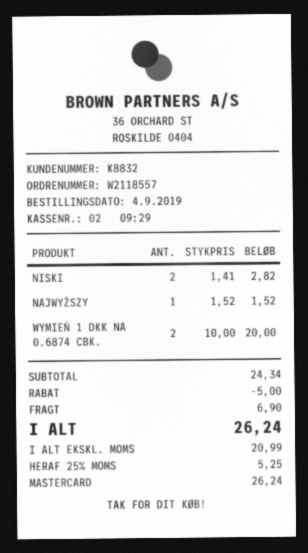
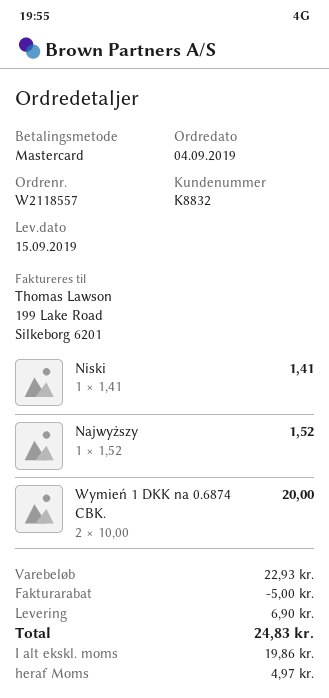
NISKI: 2 x 1.41 = 2.82 -> 1 x 1.41 = 1.41
subtotal: 24.34 -> 22.93
net: 20.99 -> 19.86
tax: 5.25 -> 4.97
total: 26.24 -> 24.83

